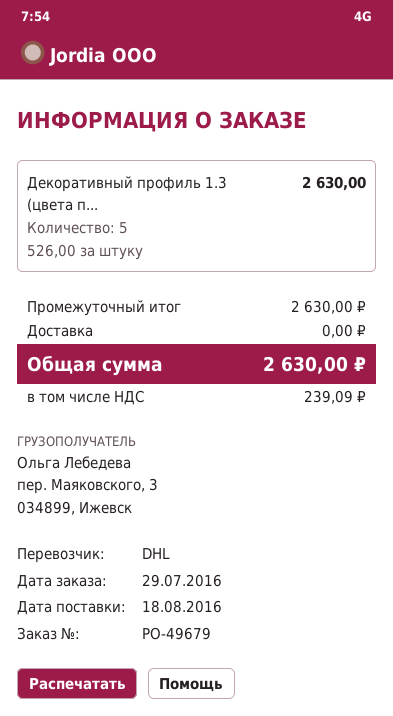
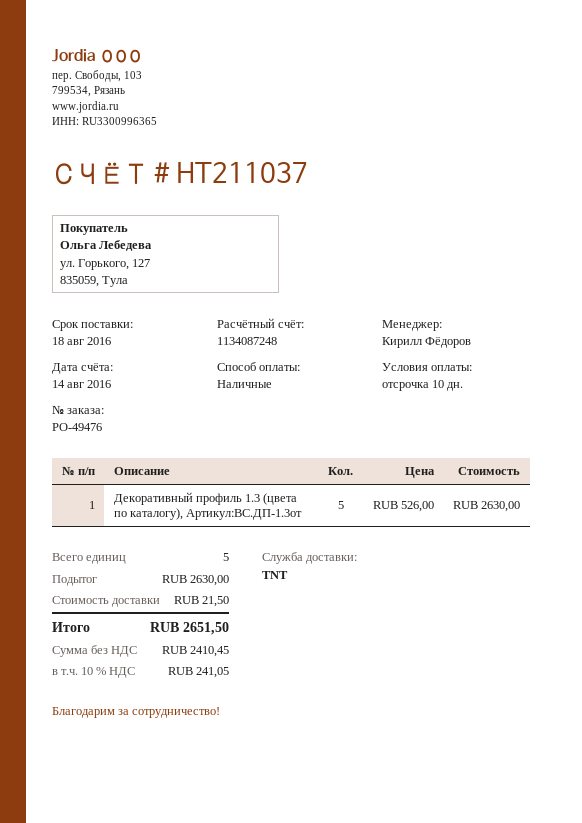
order number: PO-49679 -> PO-49476
shipping method: DHL -> TNT
shipping: 0.00 -> 21.50
tax: 239.09 -> 241.05
total: 2630.00 -> 2651.50

